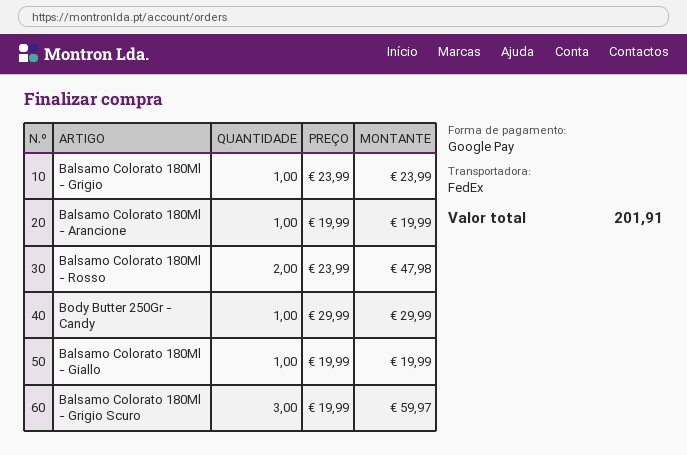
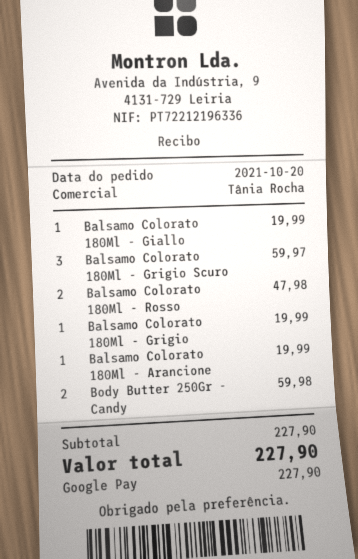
Balsamo Colorato 180Ml - Grigio: 1 for 23.99 -> 1 for 19.99
Body Butter 250Gr - Candy: 1 for 29.99 -> 2 for 59.98
total: 201.91 -> 227.90

